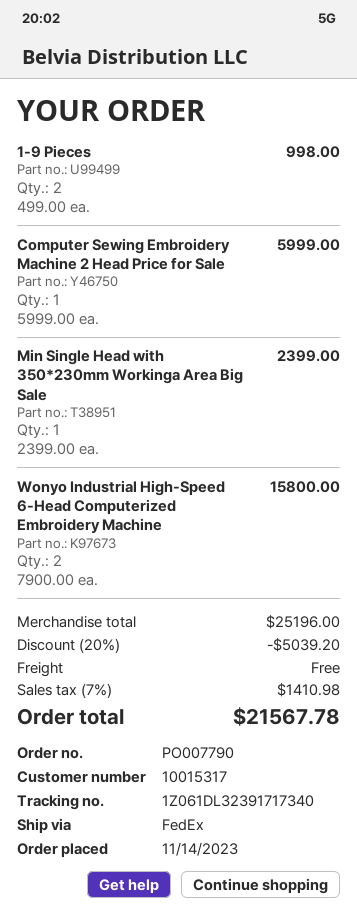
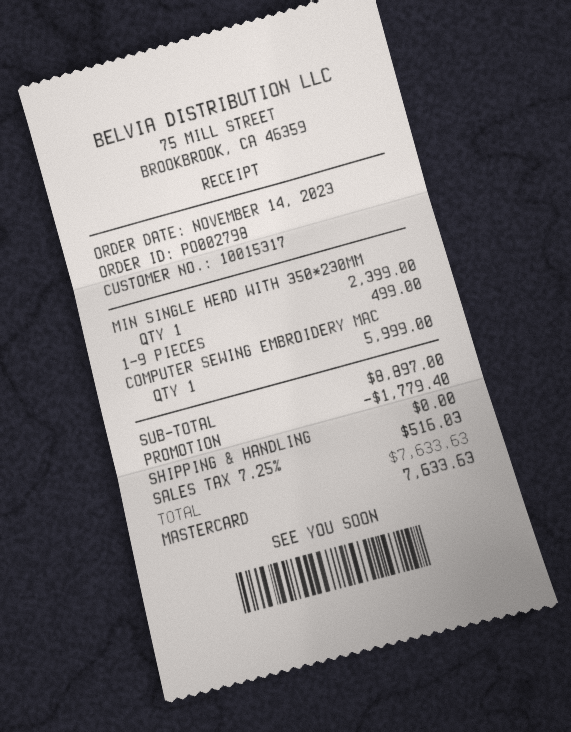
order number: PO007790 -> PO002798
1-9 Pieces: 2 for 998.00 -> 1 for 499.00
Wonyo Industrial High-Speed 6-Head Computerized Embroidery Machine: 2 for 15800.00 -> none
subtotal: 25196.00 -> 8897.00
discount: 5039.20 -> 1779.40
tax: 7% = 1410.98 -> 7.25% = 516.03
total: 21567.78 -> 7633.63

